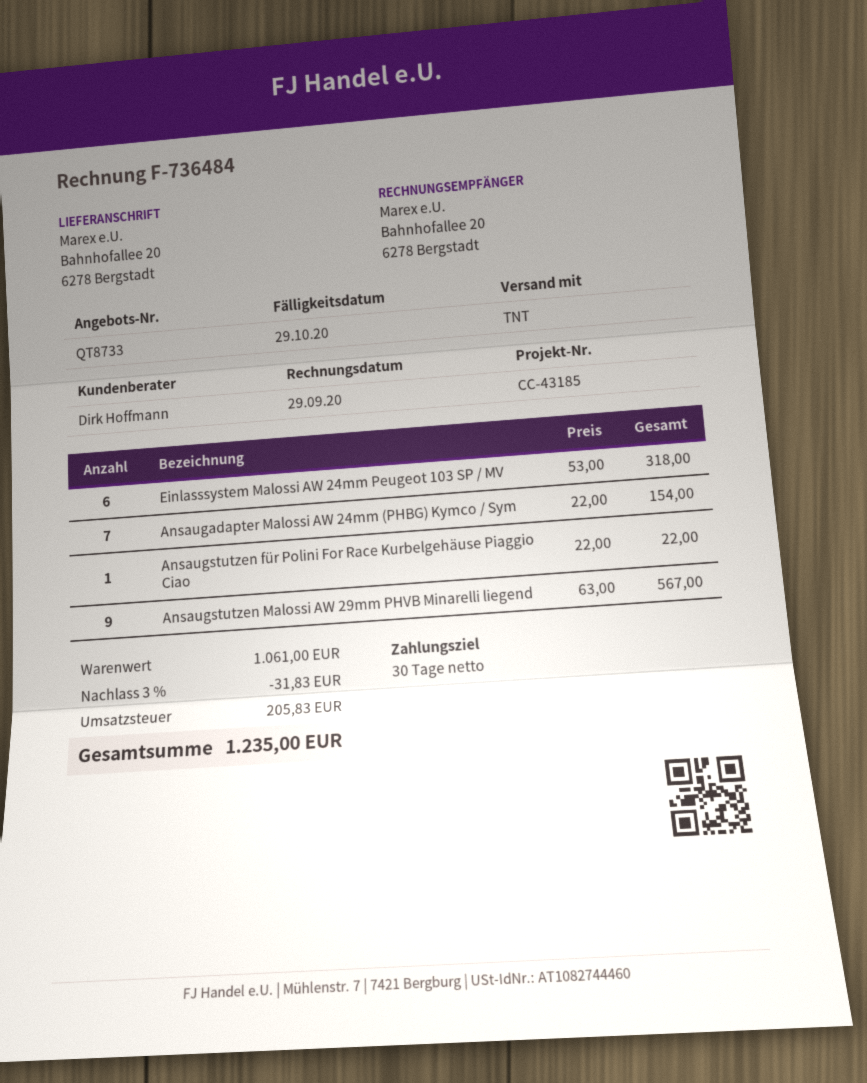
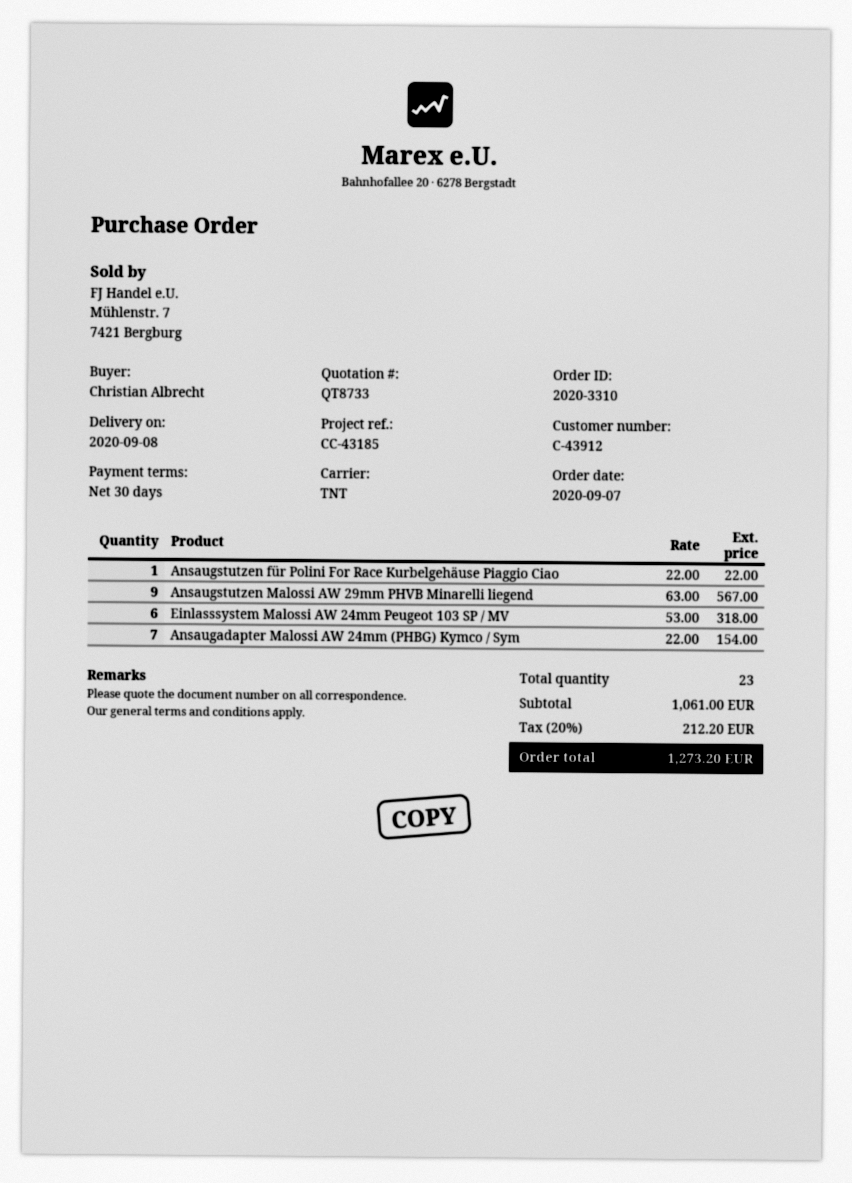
discount: 3% = 31.83 -> none
tax: 205.83 -> 212.20
total: 1235.00 -> 1273.20

